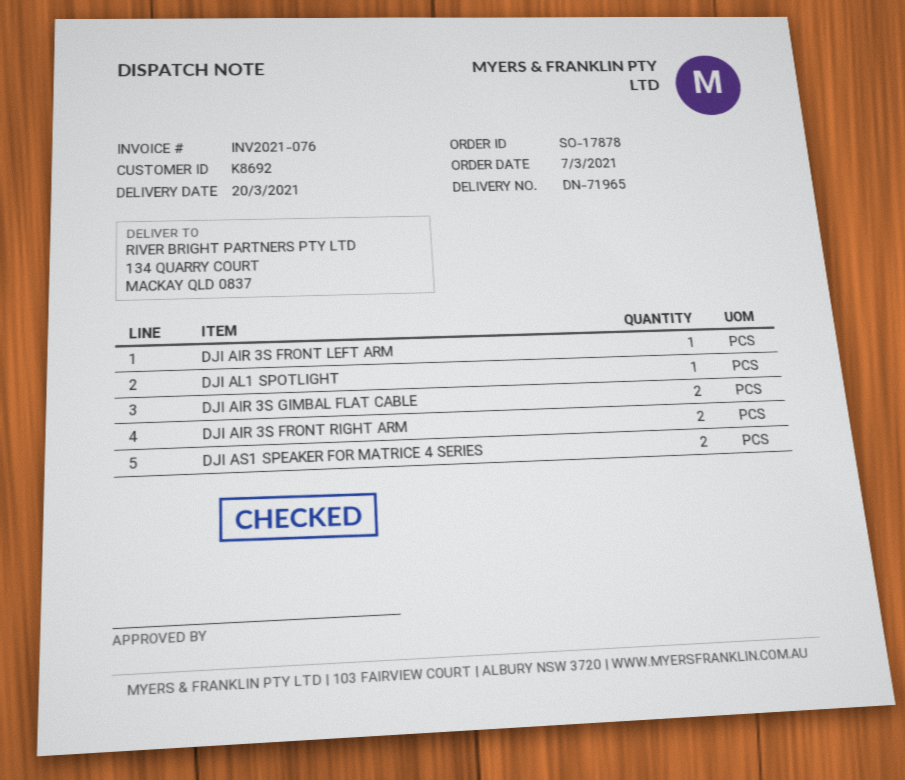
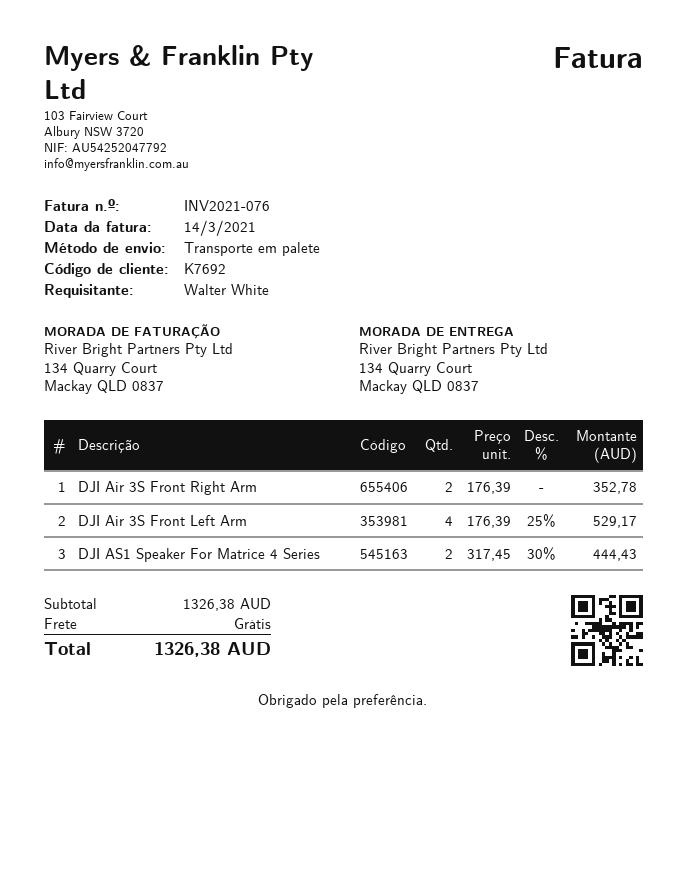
customer number: K8692 -> K7692
DJI AIR 3S FRONT LEFT ARM: 1 -> 4
DJI AL1 SPOTLIGHT: 1 -> none
DJI AIR 3S GIMBAL FLAT CABLE: 2 -> none

